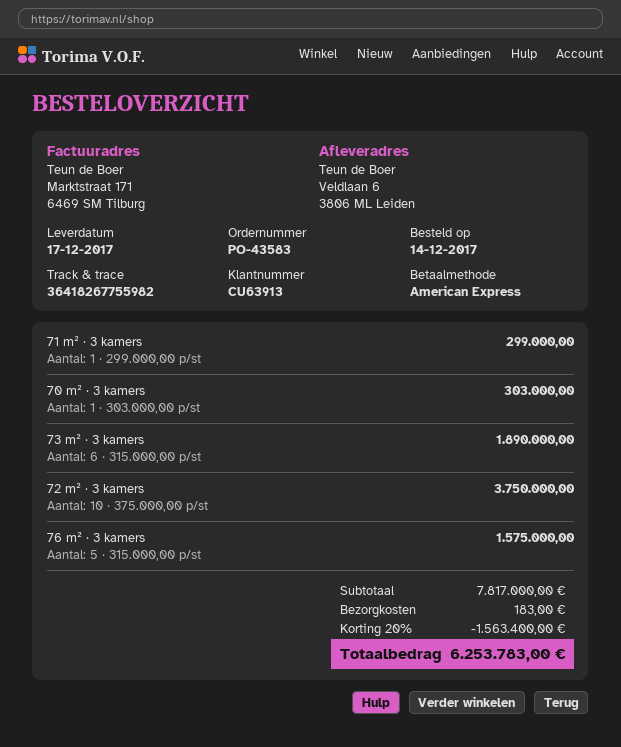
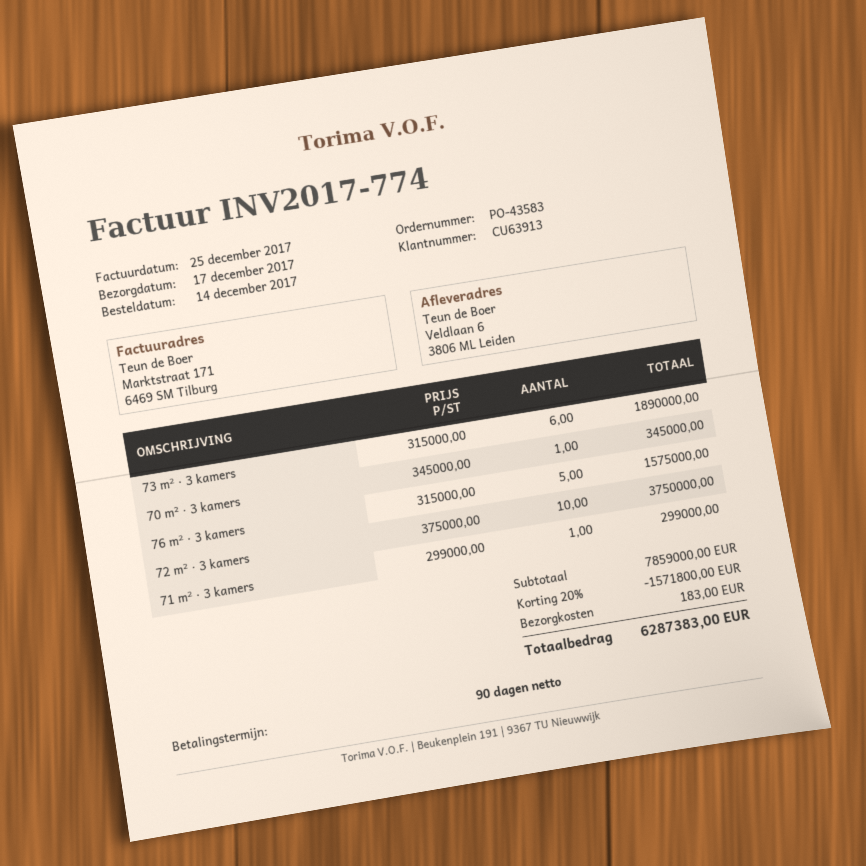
70 m² · 3 kamers: 1 x 303000.00 = 303000.00 -> 1 x 345000.00 = 345000.00
subtotal: 7817000.00 -> 7859000.00
discount: 20% = 1563400.00 -> 20% = 1571800.00
total: 6253783.00 -> 6287383.00

